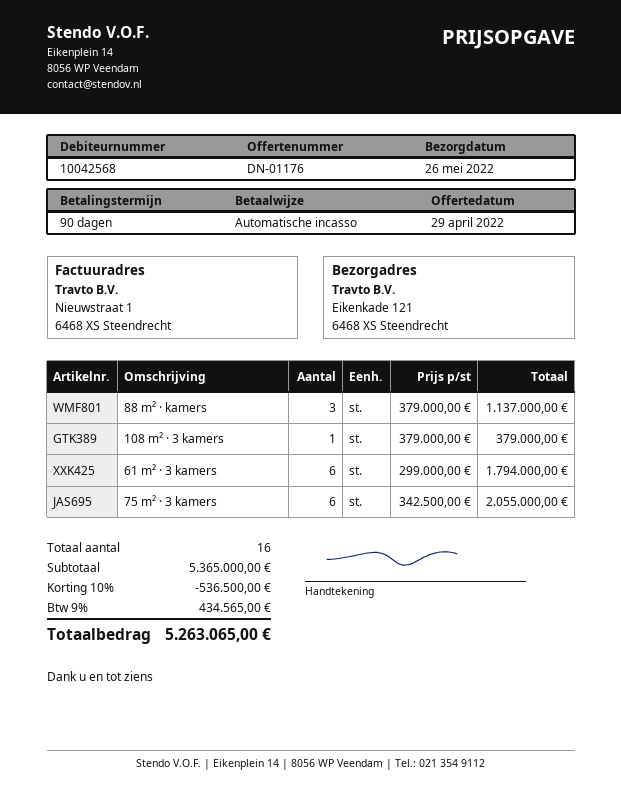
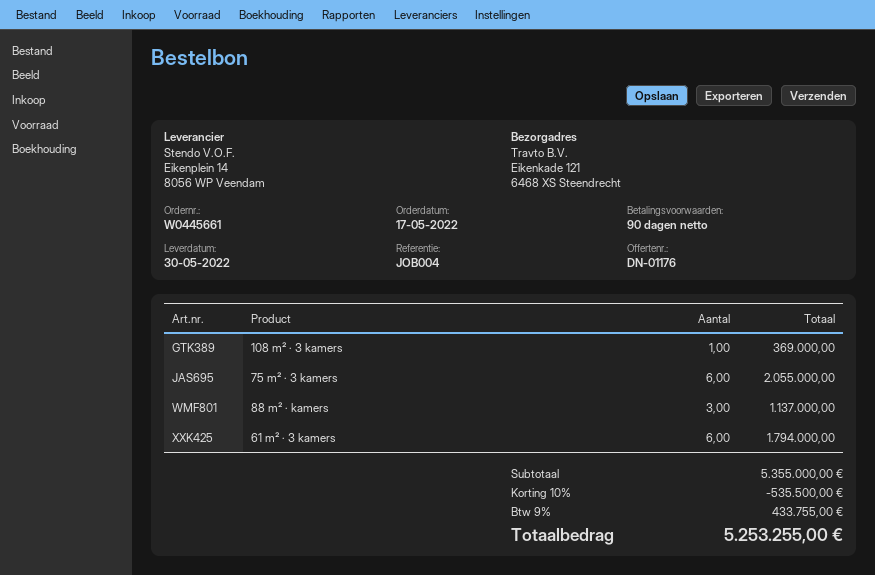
delivery date: 2022-05-26 -> 2022-05-30
108 m² · 3 kamers: 1 for 379000.00 -> 1 for 369000.00
subtotal: 5365000.00 -> 5355000.00
discount: 10% = 536500.00 -> 10% = 535500.00
tax: 9% = 434565.00 -> 9% = 433755.00
total: 5263065.00 -> 5253255.00

